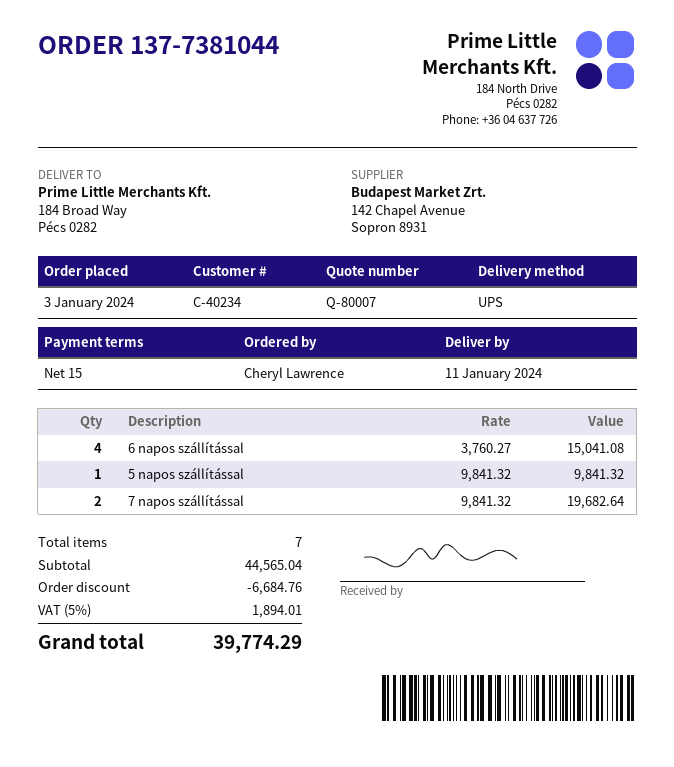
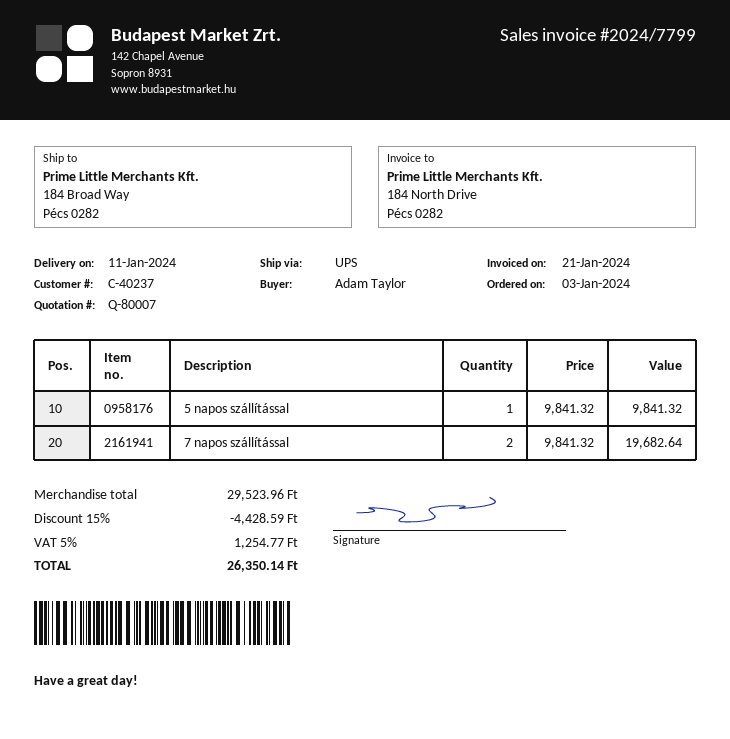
customer number: C-40234 -> C-40237
ordered by: Cheryl Lawrence -> Adam Taylor
6 napos szállítással: 4 x 3760.27 = 15041.08 -> none
subtotal: 44565.04 -> 29523.96
discount: 6684.76 -> 4428.59
tax: 5% = 1894.01 -> 5% = 1254.77
total: 39774.29 -> 26350.14

